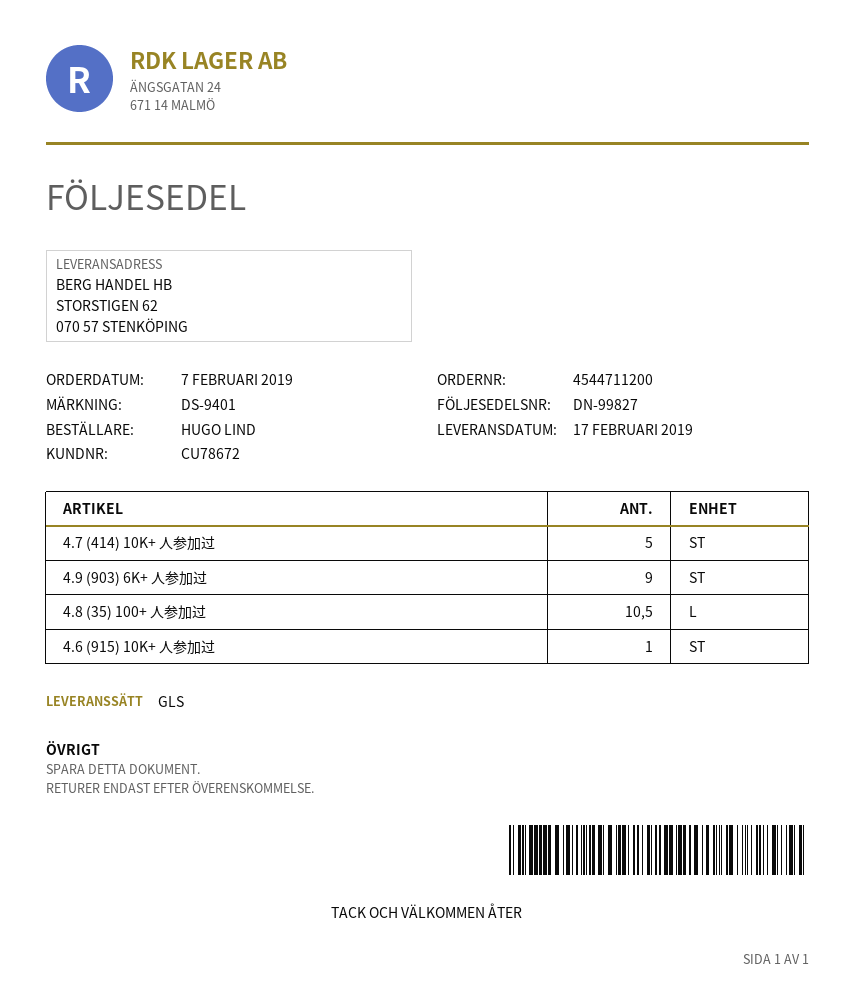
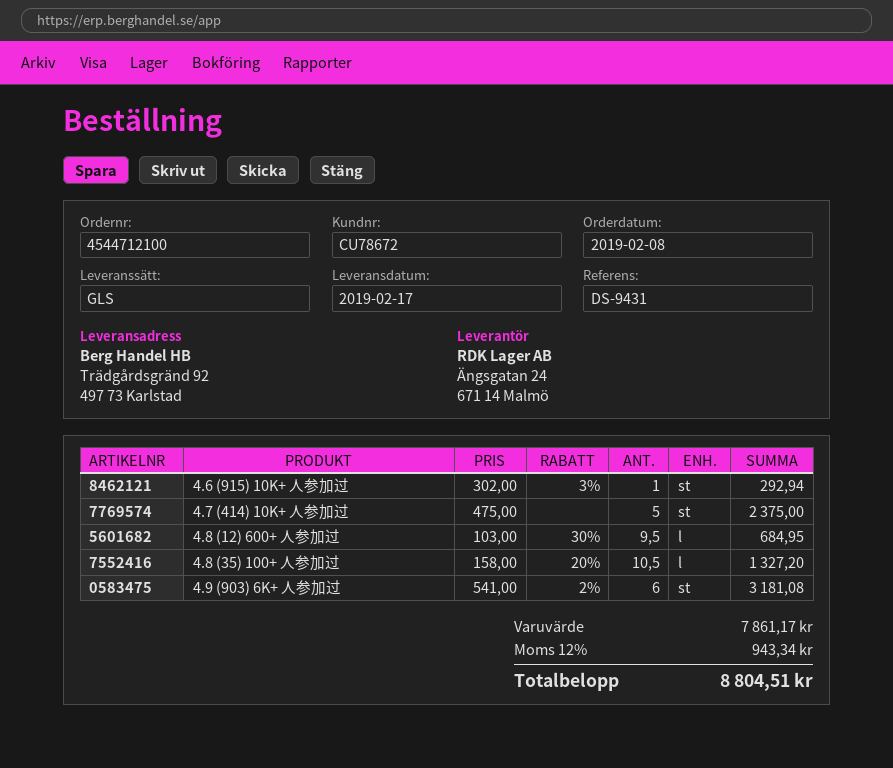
order number: 4544711200 -> 4544712100
order date: 2019-02-07 -> 2019-02-08
reference: DS-9401 -> DS-9431
ship to: STORSTIGEN 62, 070 57 STENKÖPING -> Trädgårdsgränd 92, 497 73 Karlstad
4.9 (903) 6K+ 人参加过: 9 -> 6
4.8 (12) 600+ 人参加过: none -> 9.5

